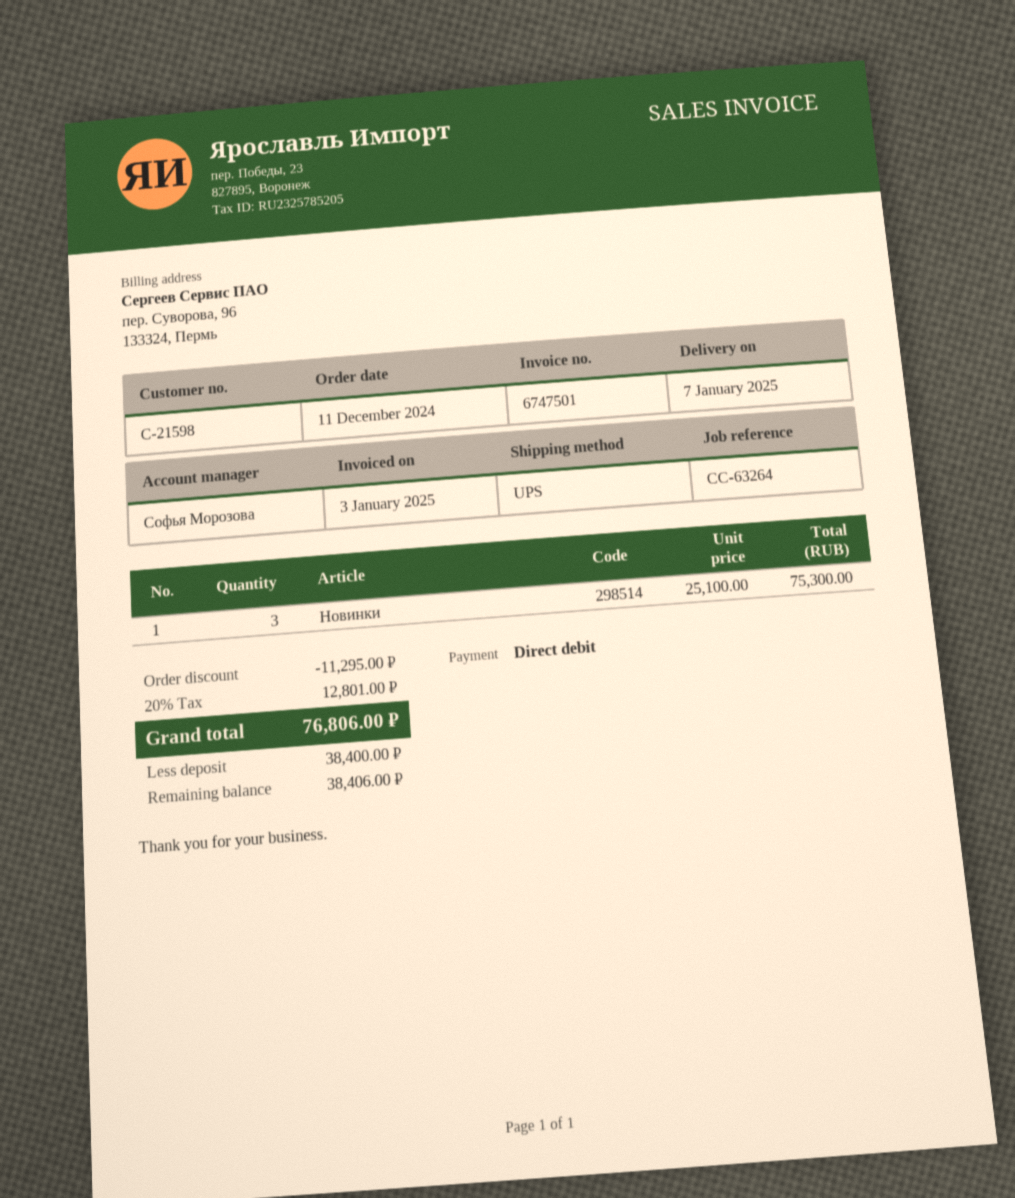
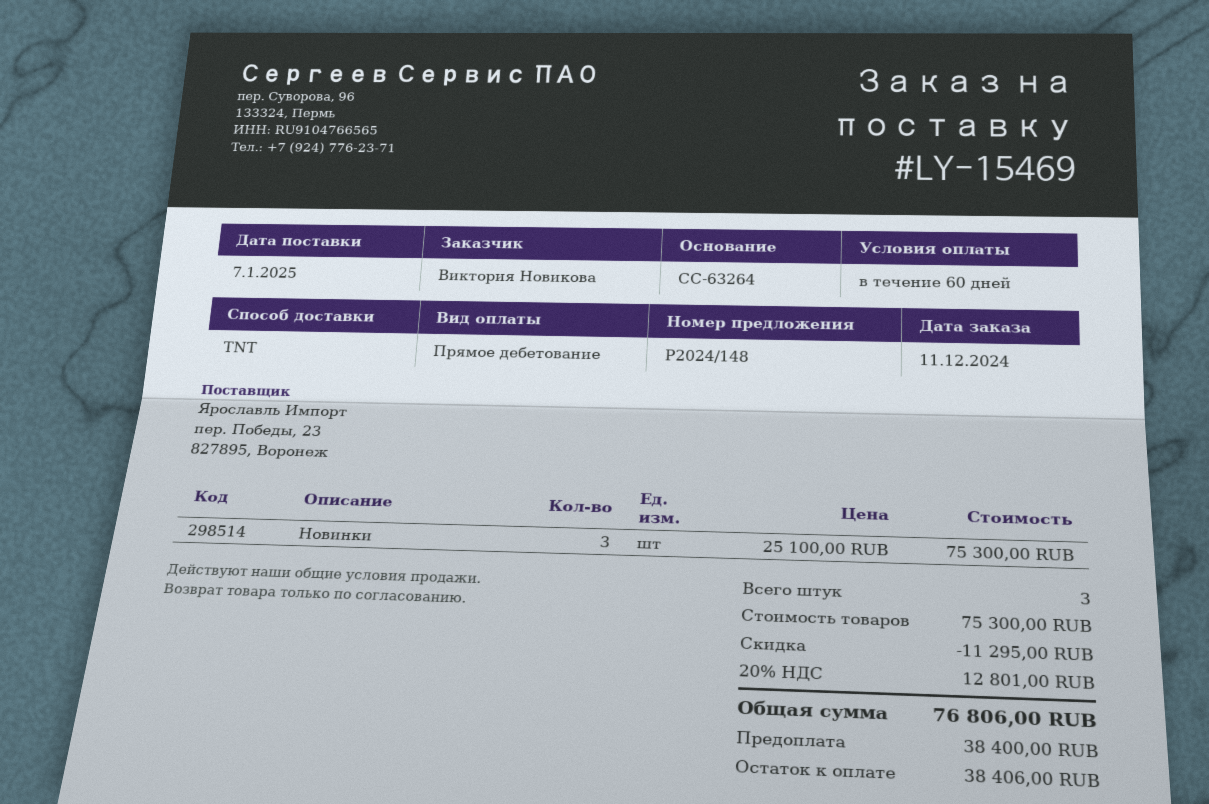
shipping method: UPS -> TNT

